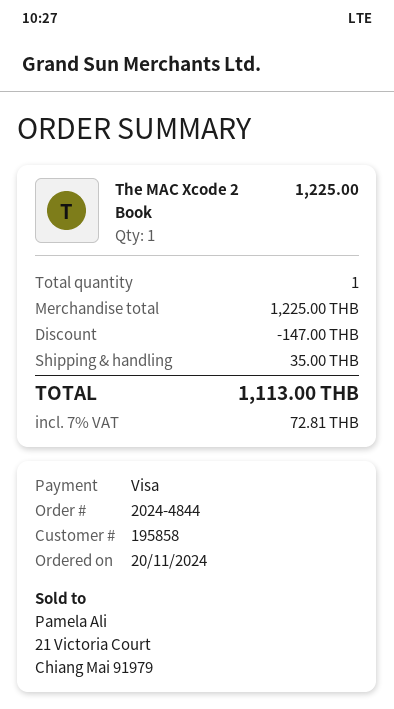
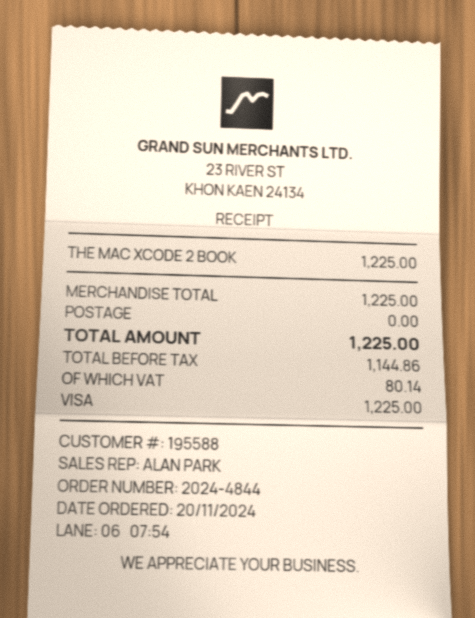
customer number: 195858 -> 195588
discount: 147.00 -> none
shipping: 35.00 -> 0.00
tax: 72.81 -> 80.14
total: 1113.00 -> 1225.00

